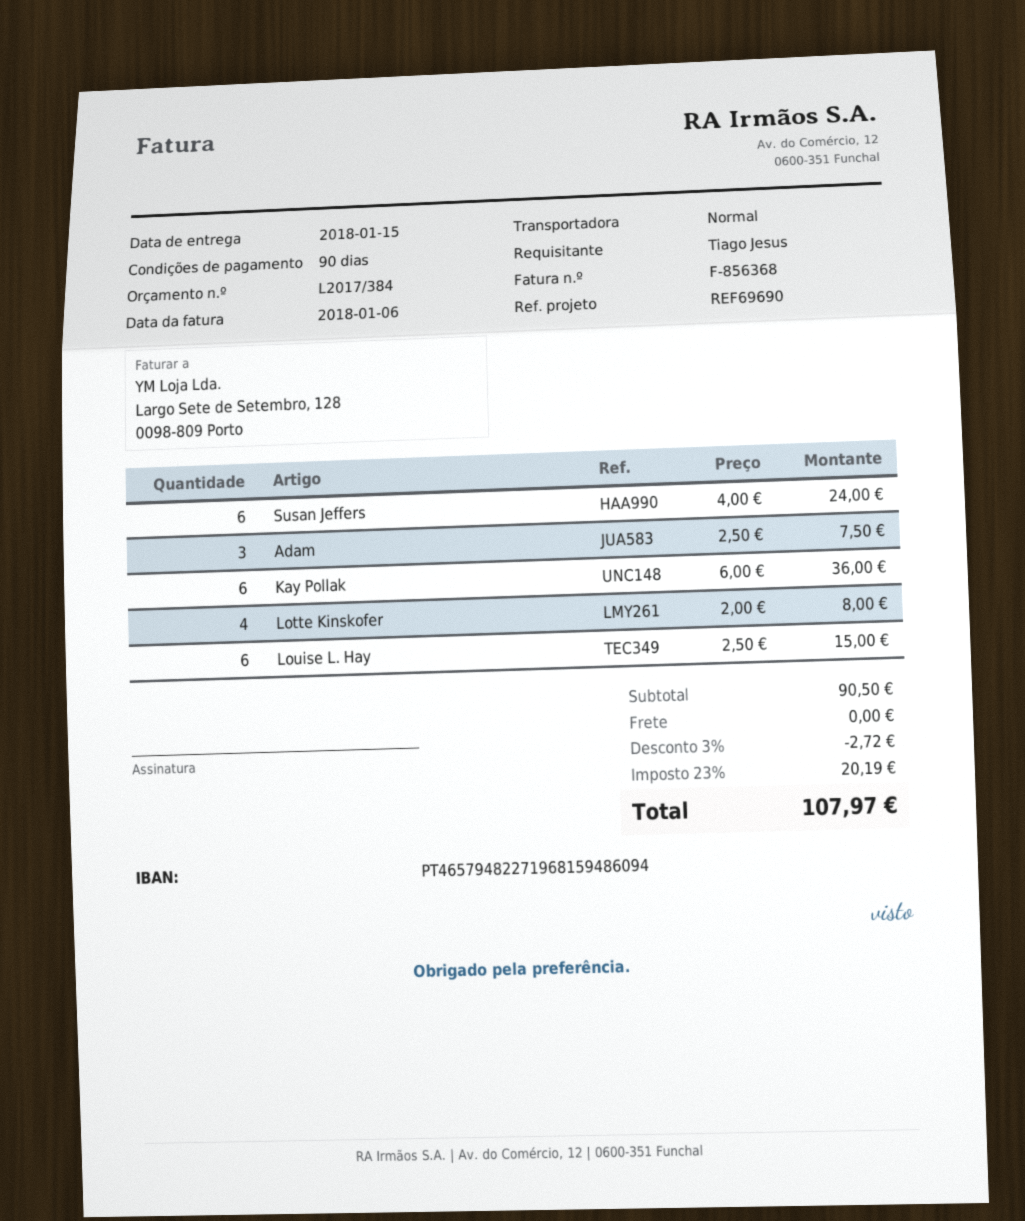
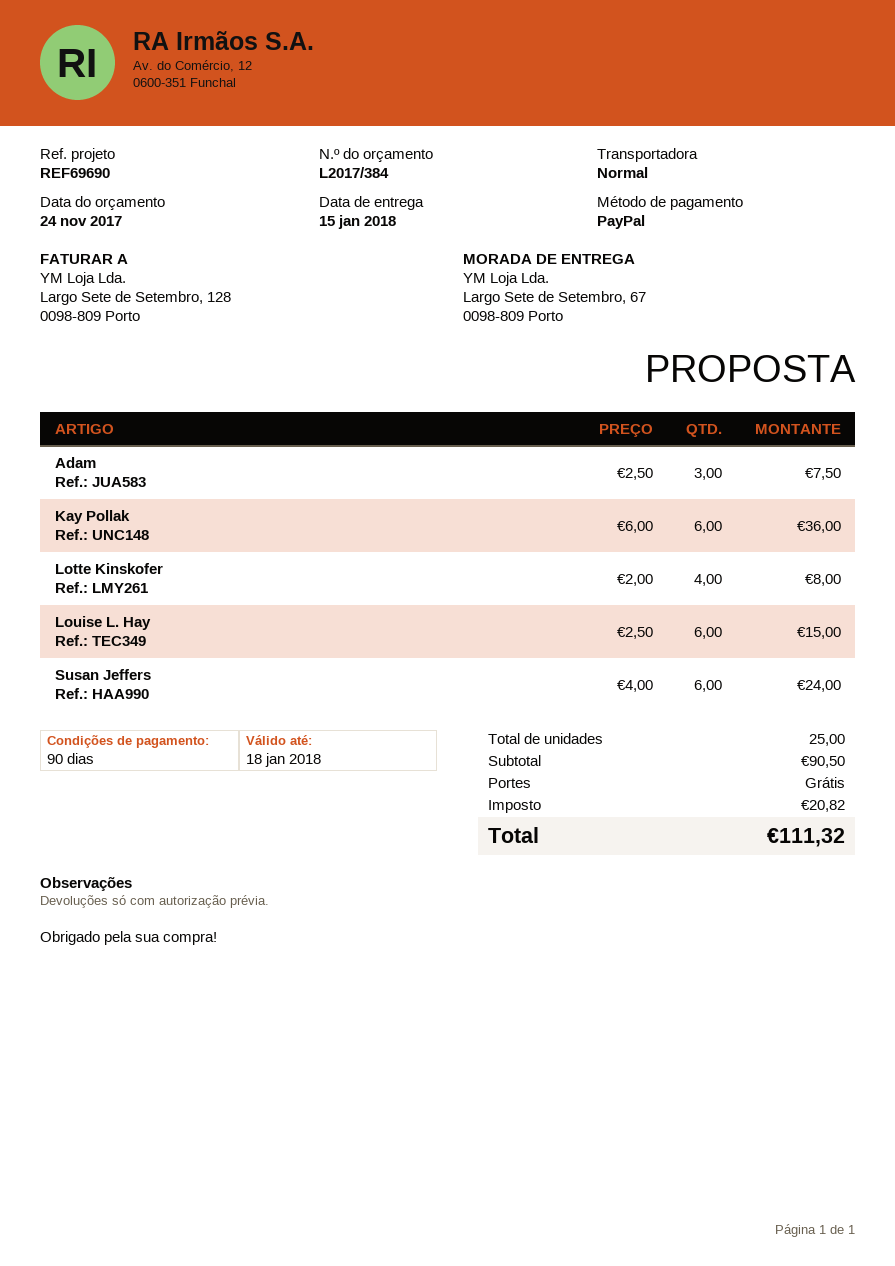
discount: 3% = 2.72 -> none
tax: 20.19 -> 20.82
total: 107.97 -> 111.32

